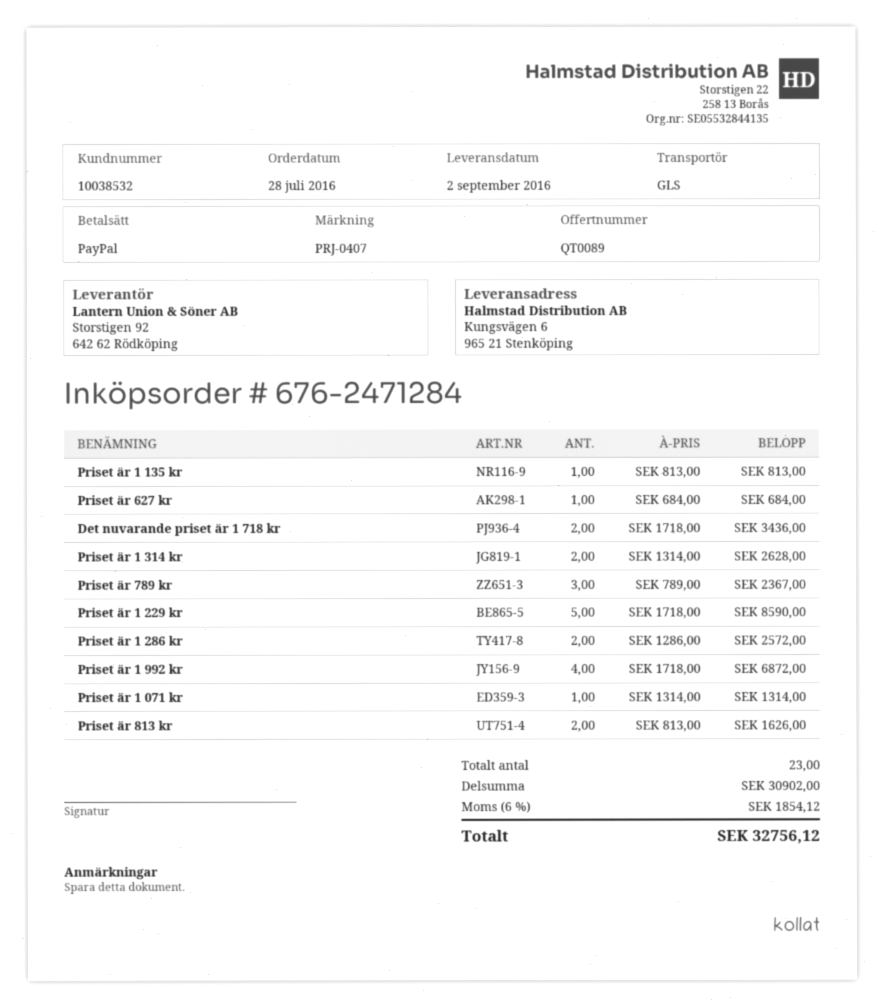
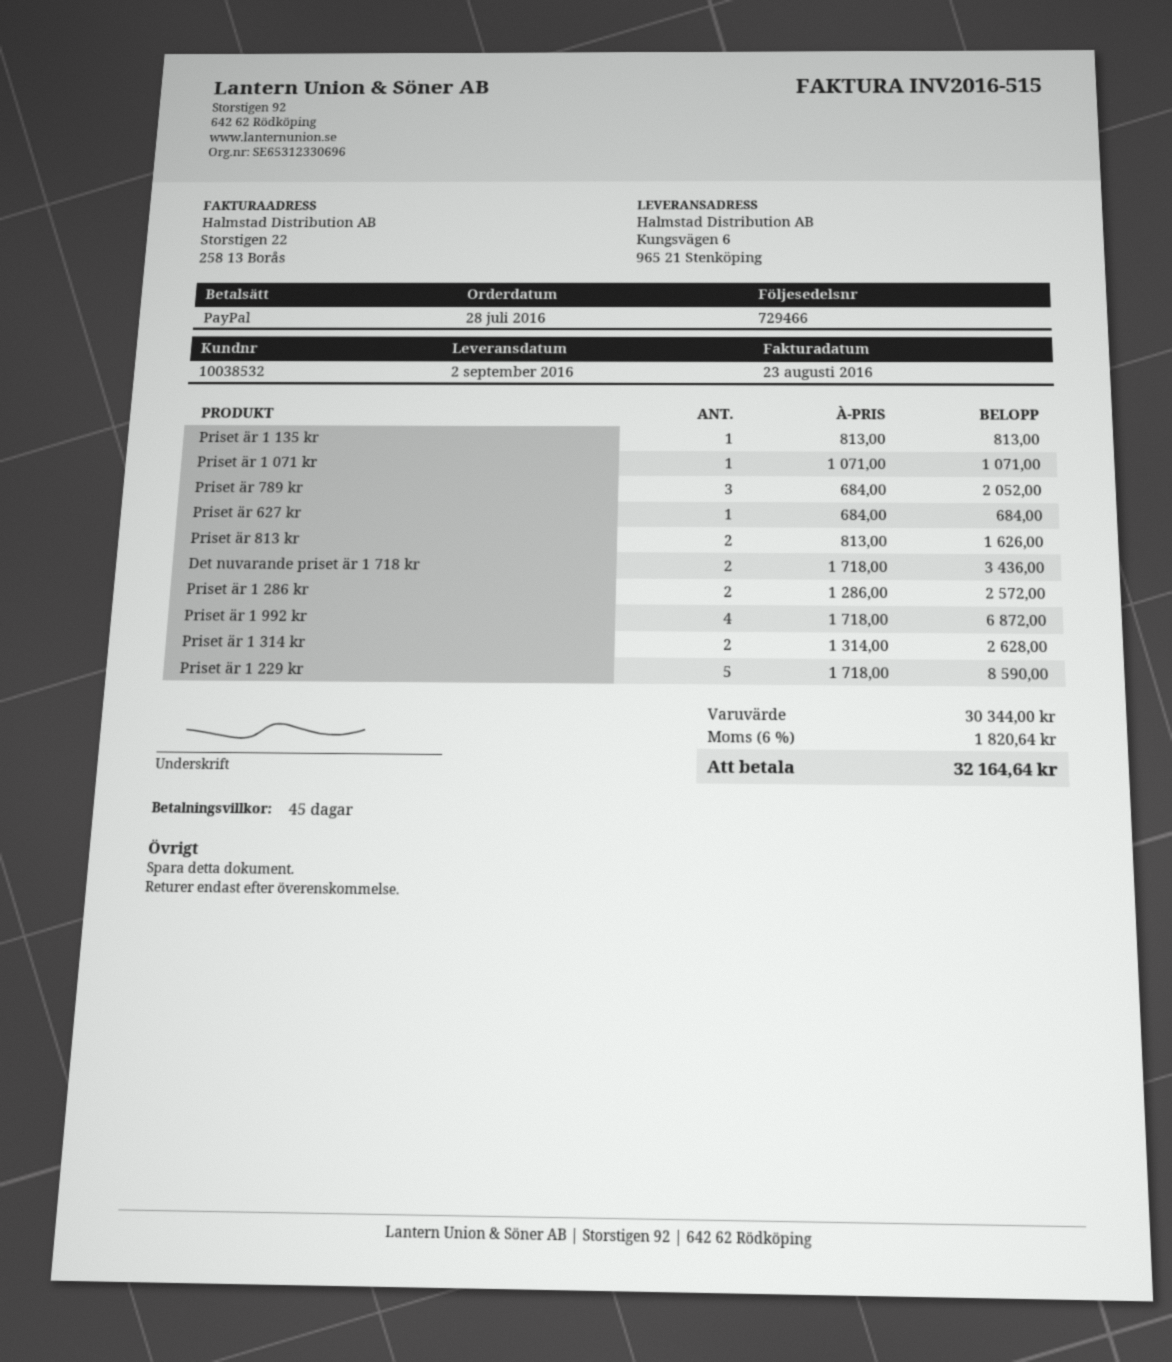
Priset är 789 kr: 3 x 789.00 = 2367.00 -> 3 x 684.00 = 2052.00
Priset är 1 071 kr: 1 x 1314.00 = 1314.00 -> 1 x 1071.00 = 1071.00
subtotal: 30902.00 -> 30344.00
tax: 6% = 1854.12 -> 6% = 1820.64
total: 32756.12 -> 32164.64

